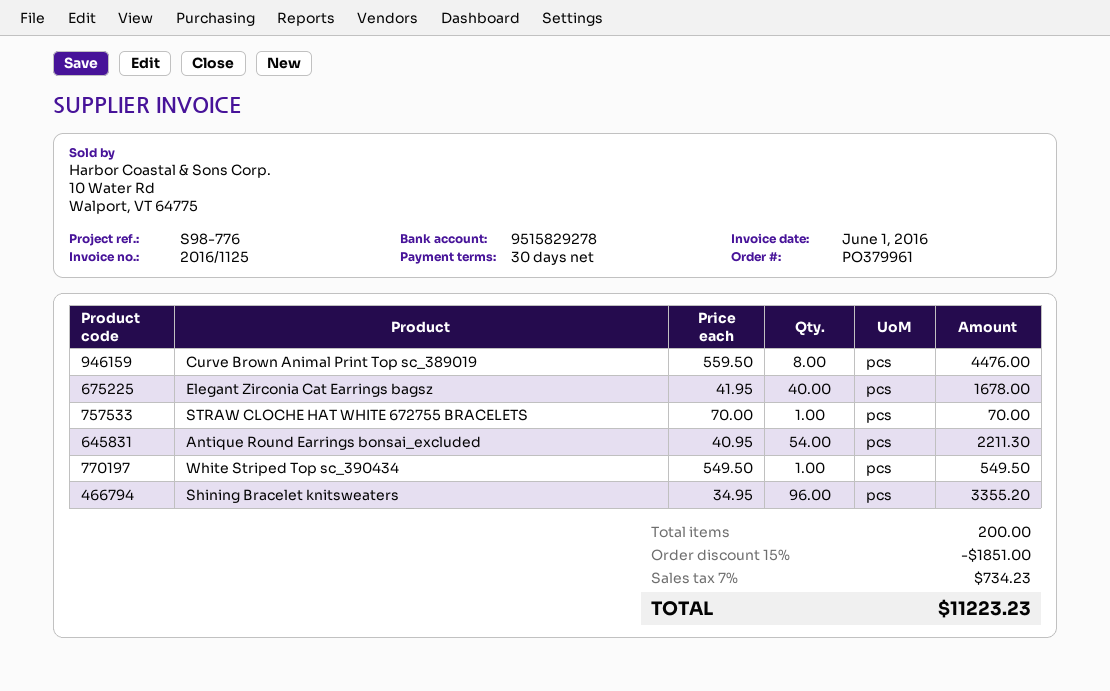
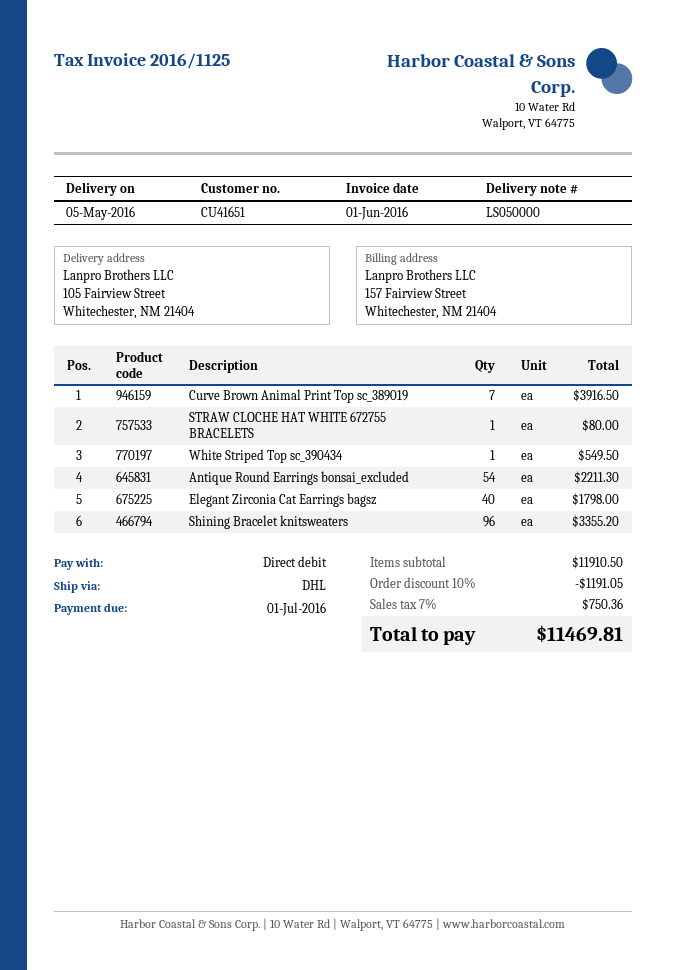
Curve Brown Animal Print Top sc_389019: 8 for 4476.00 -> 7 for 3916.50
Elegant Zirconia Cat Earrings bagsz: 40 for 1678.00 -> 40 for 1798.00
STRAW CLOCHE HAT WHITE 672755 BRACELETS: 1 for 70.00 -> 1 for 80.00
discount: 15% = 1851.00 -> 10% = 1191.05
tax: 7% = 734.23 -> 7% = 750.36
total: 11223.23 -> 11469.81

